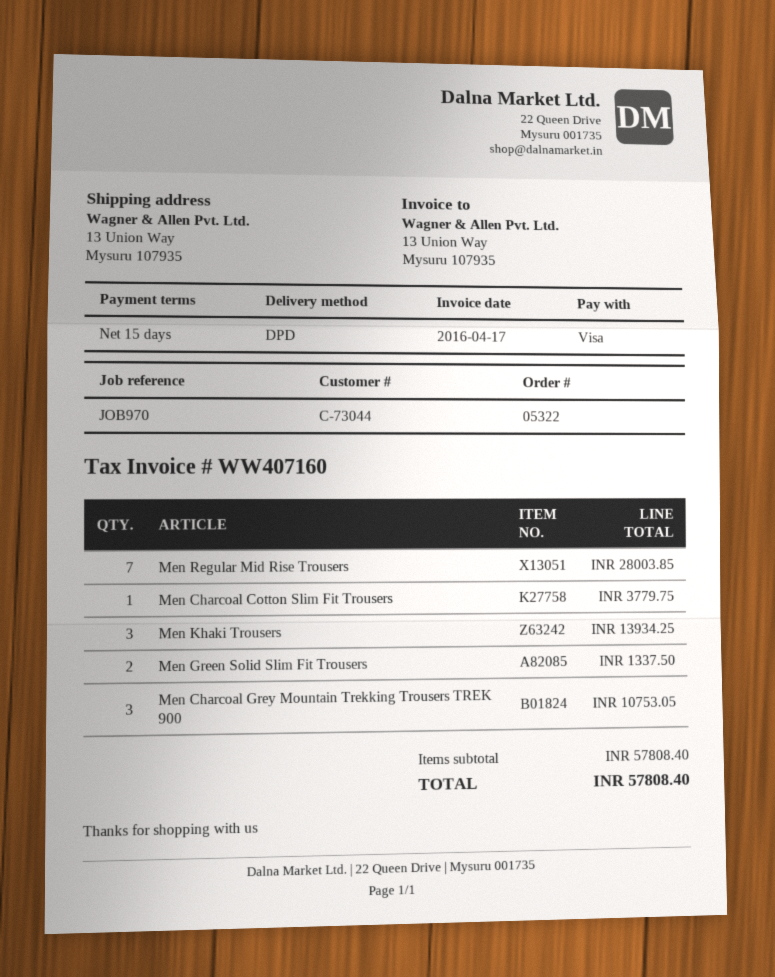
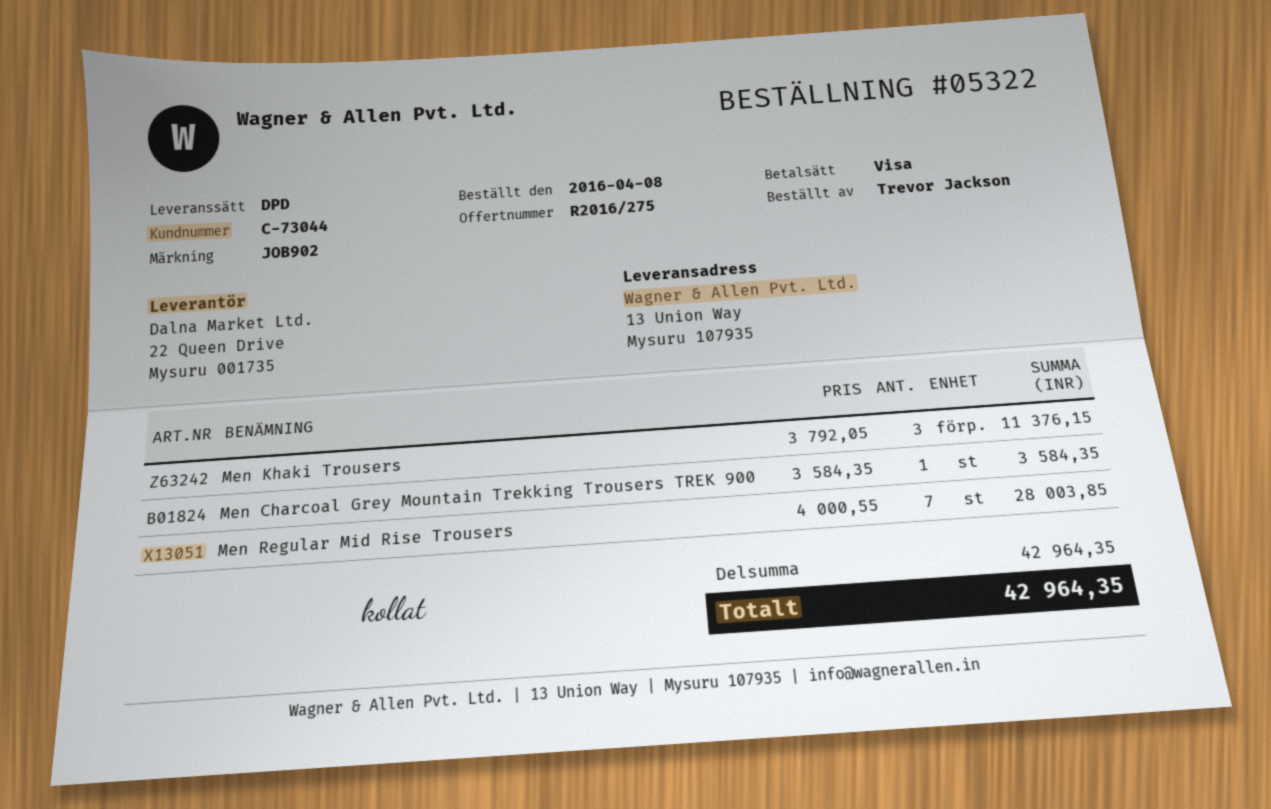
reference: JOB970 -> JOB902
Men Charcoal Cotton Slim Fit Trousers: 1 for 3779.75 -> none
Men Khaki Trousers: 3 for 13934.25 -> 3 for 11376.15
Men Green Solid Slim Fit Trousers: 2 for 1337.50 -> none
Men Charcoal Grey Mountain Trekking Trousers TREK 900: 3 for 10753.05 -> 1 for 3584.35
subtotal: 57808.40 -> 42964.35
total: 57808.40 -> 42964.35

